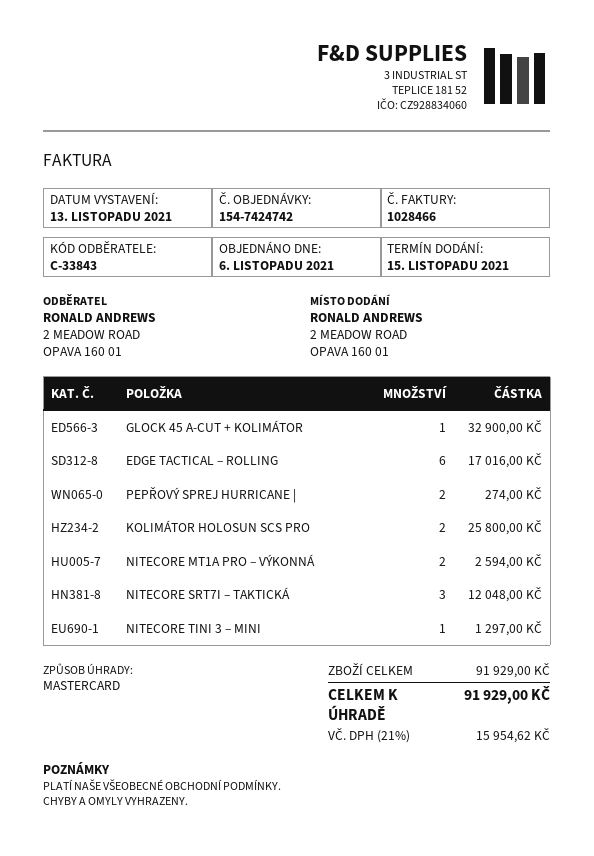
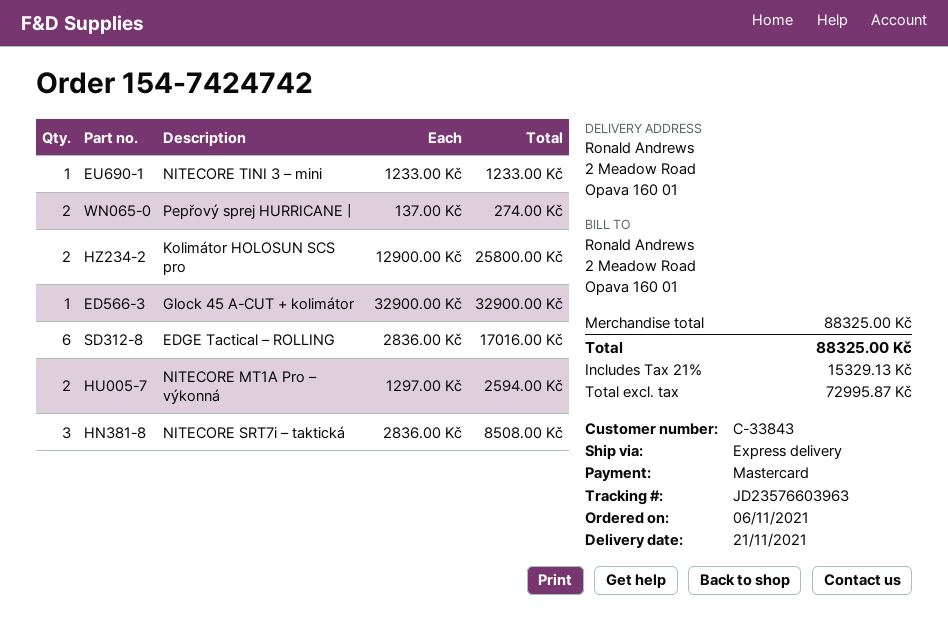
delivery date: 2021-11-15 -> 2021-11-21
NITECORE SRT7I – TAKTICKÁ: 3 for 12048.00 -> 3 for 8508.00
NITECORE TINI 3 – MINI: 1 for 1297.00 -> 1 for 1233.00
subtotal: 91929.00 -> 88325.00
tax: 21% = 15954.62 -> 21% = 15329.13
total: 91929.00 -> 88325.00

